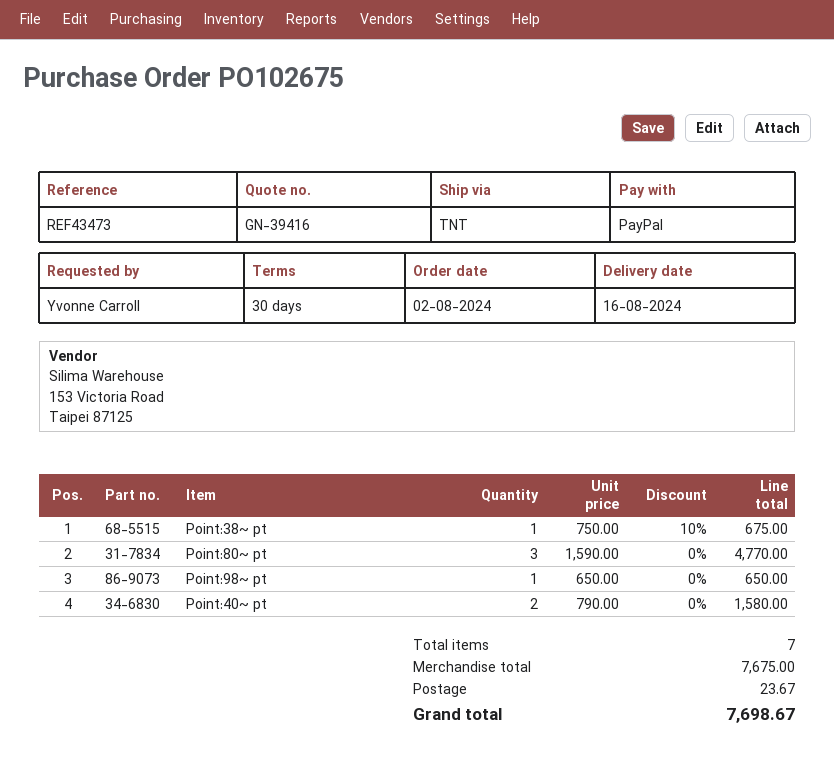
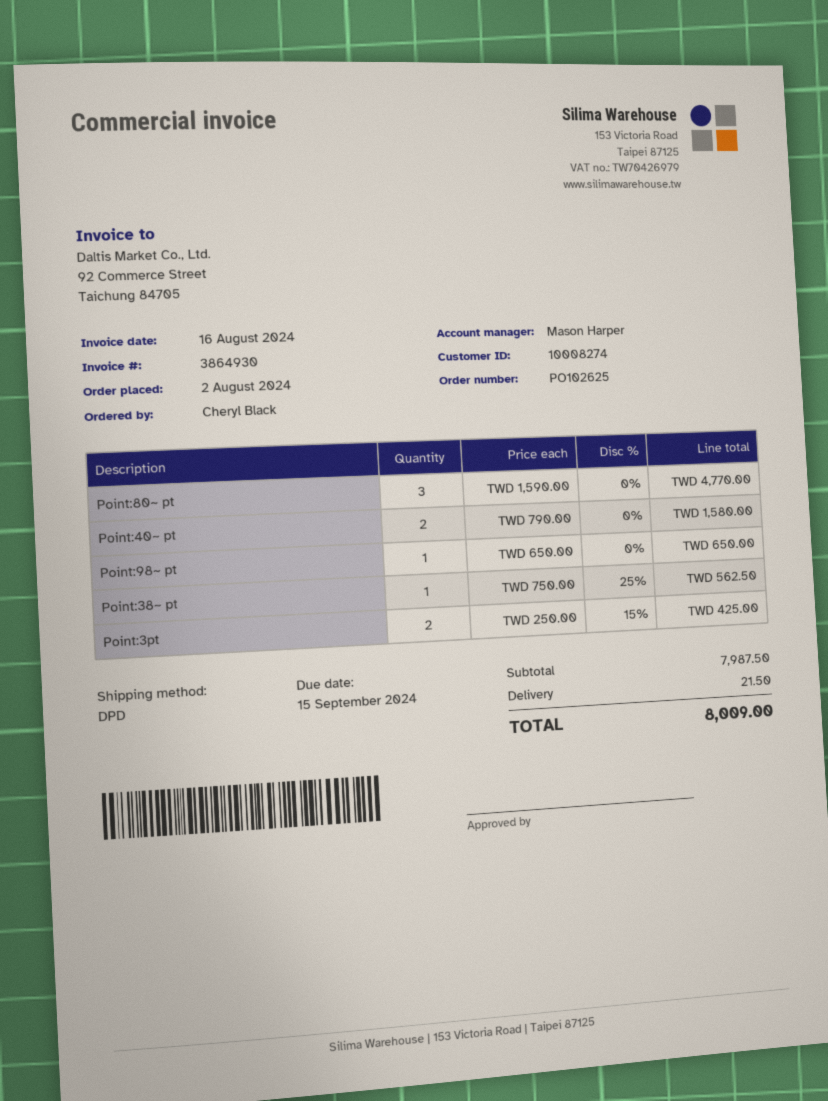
order number: PO102675 -> PO102625
ordered by: Yvonne Carroll -> Cheryl Black
shipping method: TNT -> DPD
Point:38~ pt: 1 x 750.00 - 10% = 675.00 -> 1 x 750.00 - 25% = 562.50
Point:3pt: none -> 2 x 250.00 - 15% = 425.00
subtotal: 7675.00 -> 7987.50
shipping: 23.67 -> 21.50
total: 7698.67 -> 8009.00

